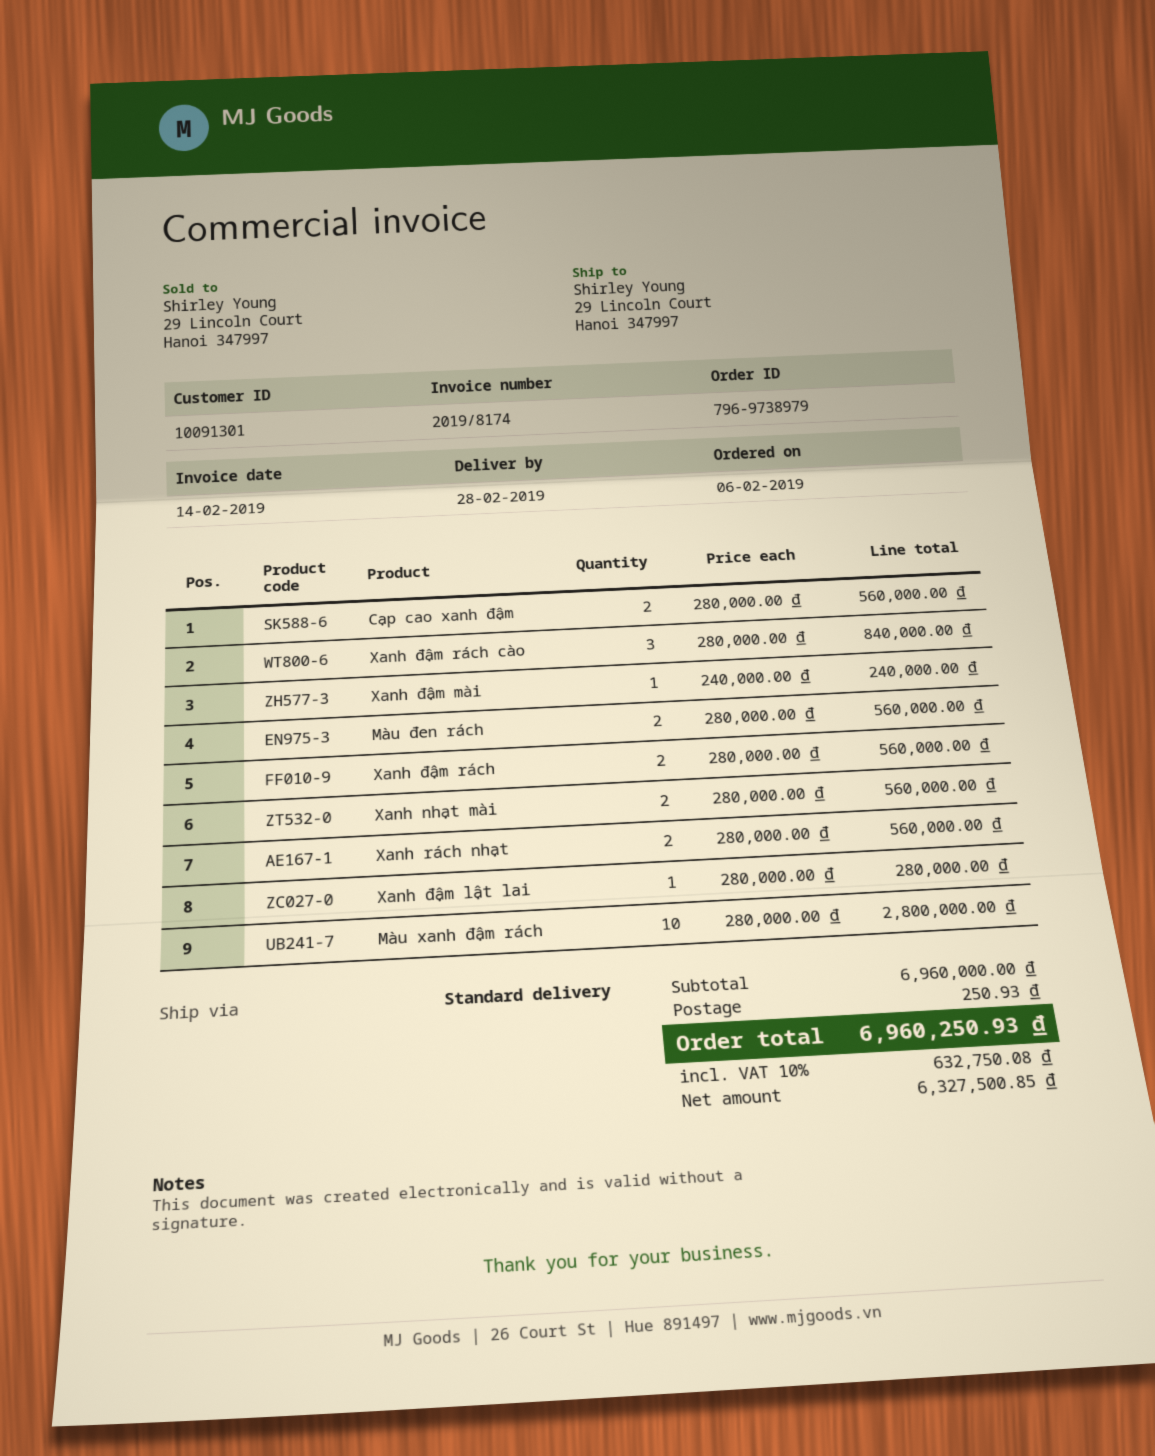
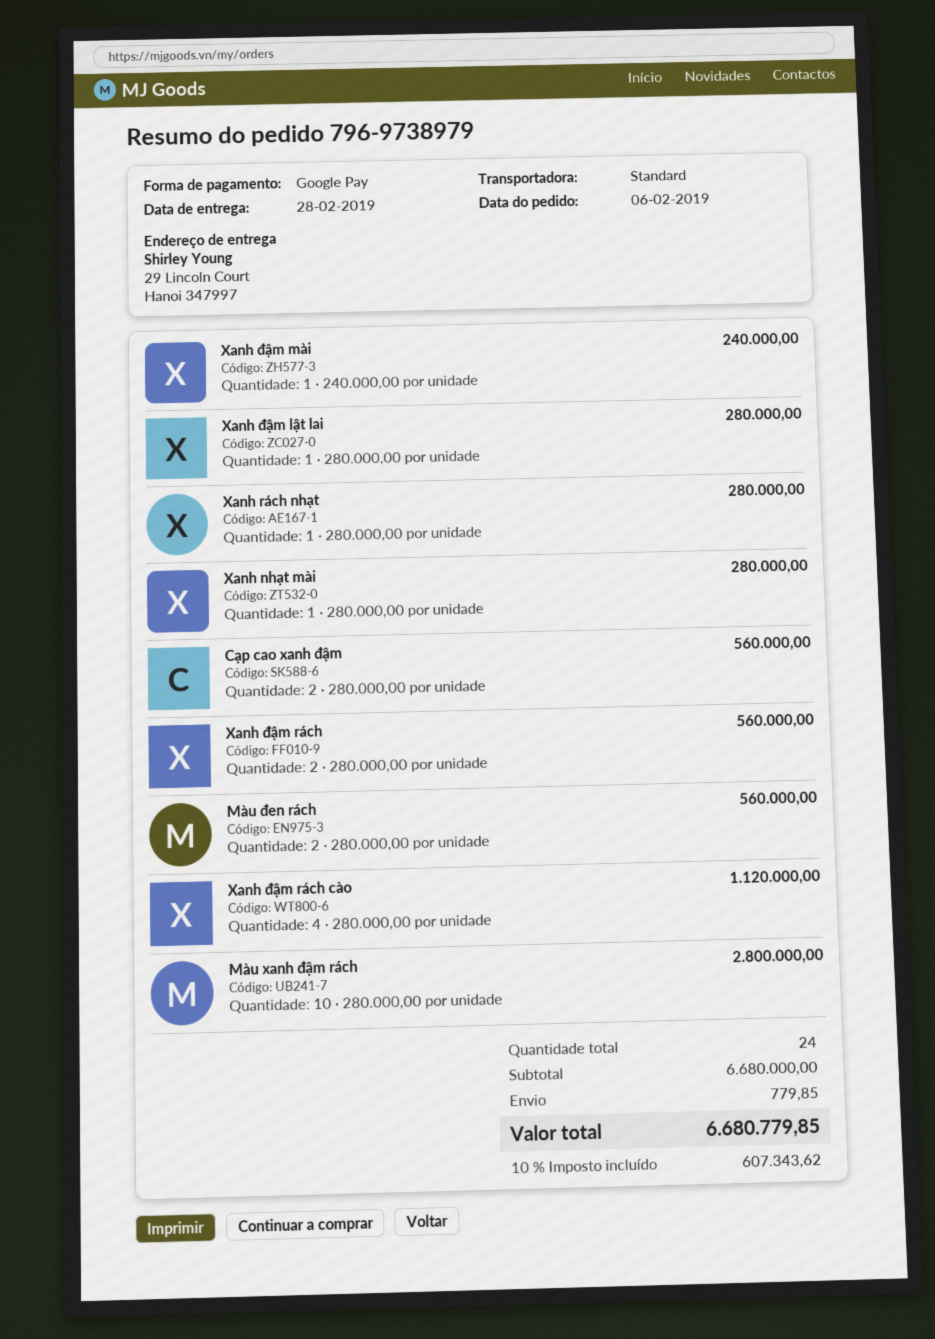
Xanh đậm rách cào: 3 x 280000.00 = 840000.00 -> 4 x 280000.00 = 1120000.00
Xanh nhạt mài: 2 x 280000.00 = 560000.00 -> 1 x 280000.00 = 280000.00
Xanh rách nhạt: 2 x 280000.00 = 560000.00 -> 1 x 280000.00 = 280000.00
subtotal: 6960000.00 -> 6680000.00
shipping: 250.93 -> 779.85
tax: 10% = 632750.08 -> 10% = 607343.62
total: 6960250.93 -> 6680779.85

